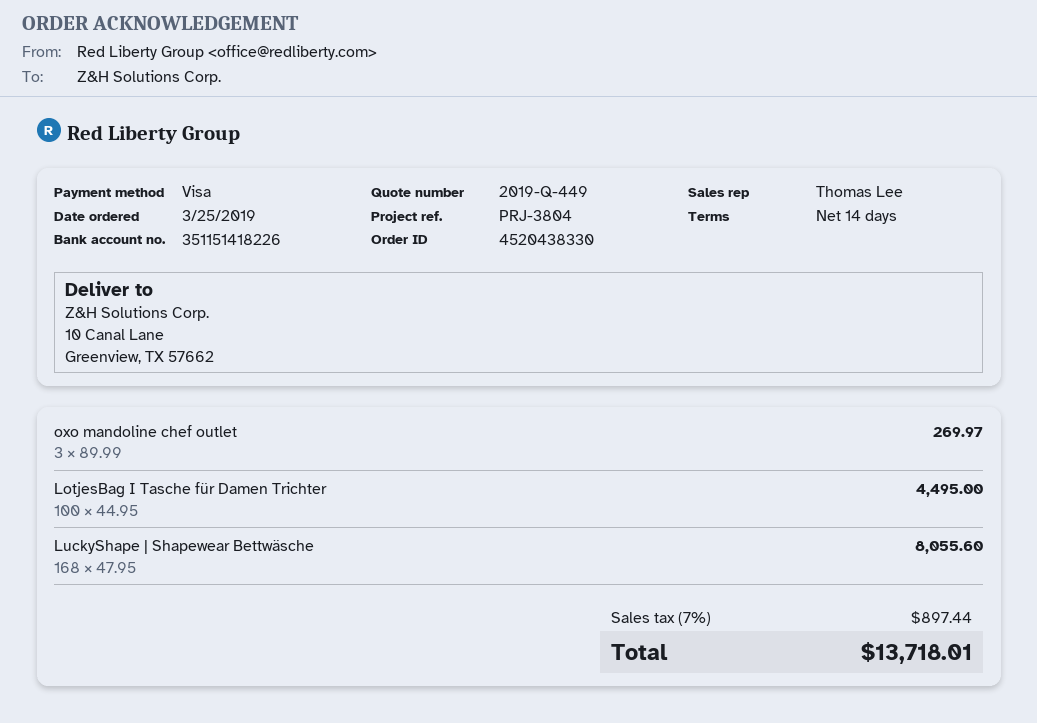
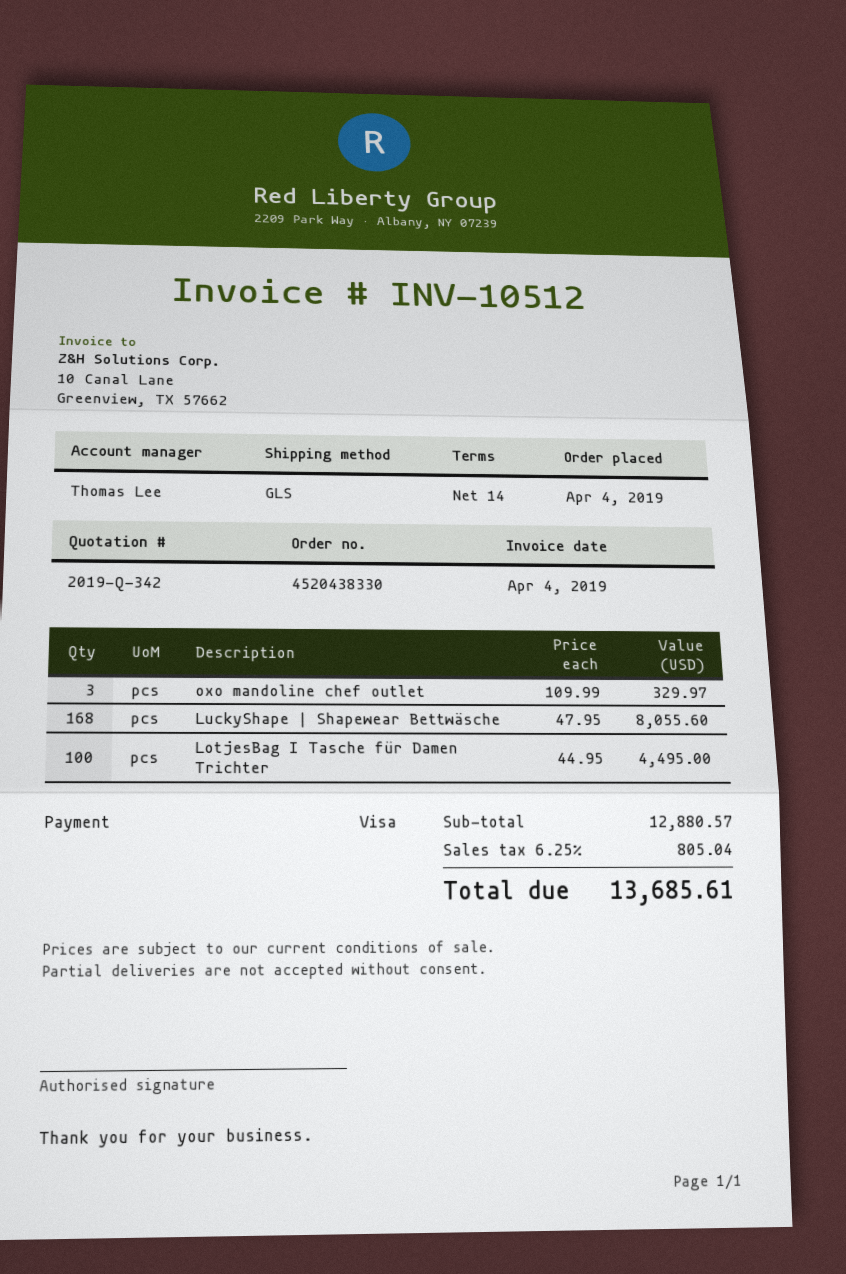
quote number: 2019-Q-449 -> 2019-Q-342
order date: 2019-03-25 -> 2019-04-04
oxo mandoline chef outlet: 3 x 89.99 = 269.97 -> 3 x 109.99 = 329.97
tax: 7% = 897.44 -> 6.25% = 805.04
total: 13718.01 -> 13685.61

